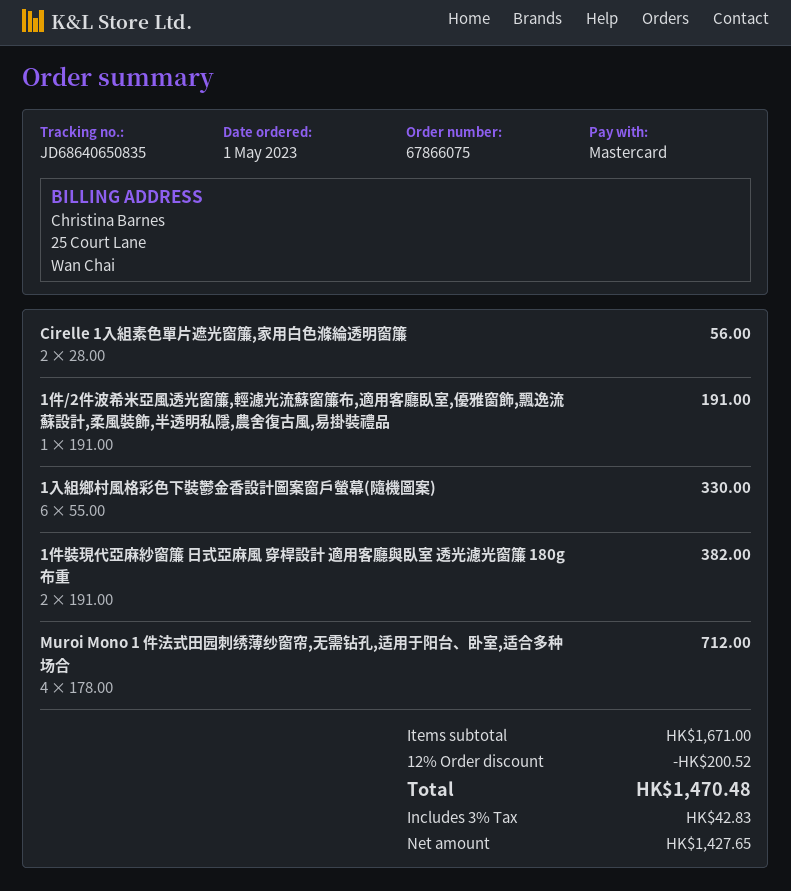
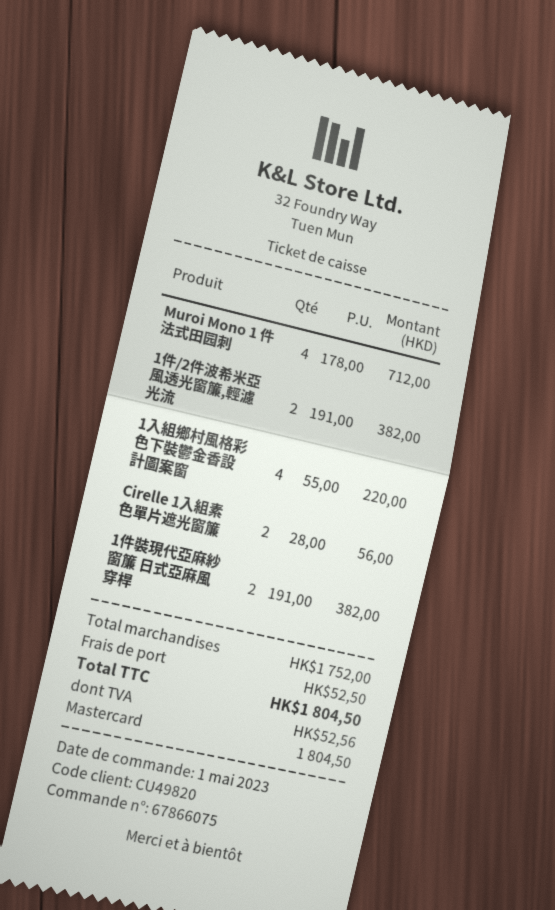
1件/2件波希米亞風透光窗簾,輕濾光流蘇窗簾布,適用客廳臥室,優雅窗飾,飄逸流蘇設計,柔風裝飾,半透明私隱,農舍復古風,易掛裝禮品: 1 x 191.00 = 191.00 -> 2 x 191.00 = 382.00
1入組鄉村風格彩色下裝鬱金香設計圖案窗戶螢幕(隨機圖案): 6 x 55.00 = 330.00 -> 4 x 55.00 = 220.00
subtotal: 1671.00 -> 1752.00
discount: 12% = 200.52 -> none
shipping: none -> 52.50
tax: 42.83 -> 52.56
total: 1470.48 -> 1804.50

